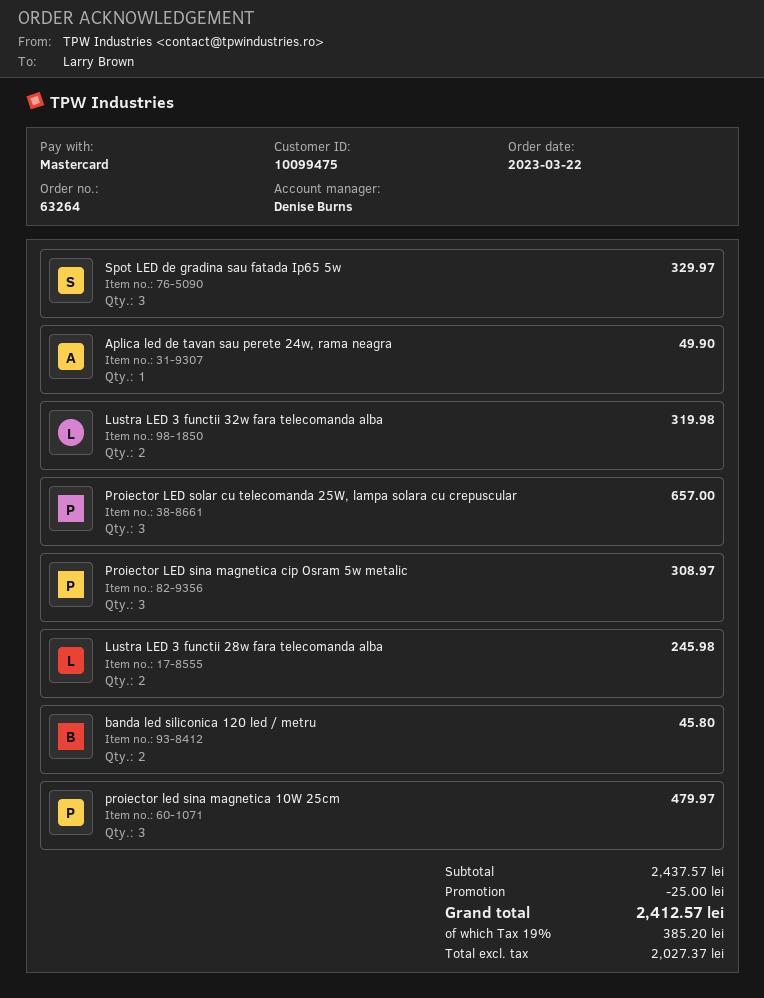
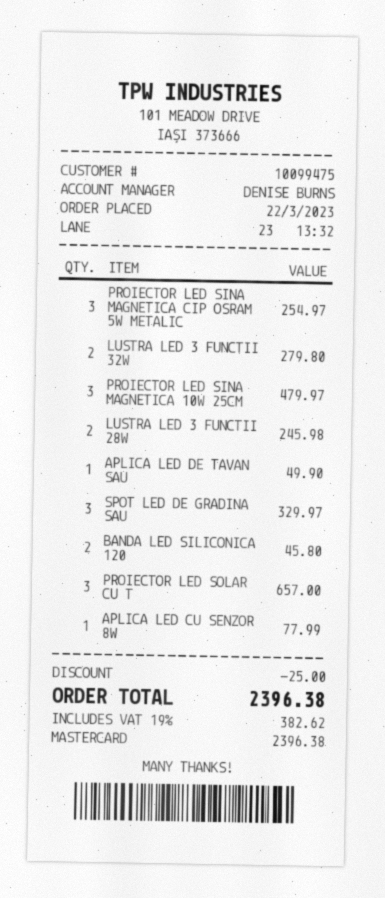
Lustra LED 3 functii 32w fara telecomanda alba: 2 for 319.98 -> 2 for 279.80
Proiector LED sina magnetica cip Osram 5w metalic: 3 for 308.97 -> 3 for 254.97
APLICA LED CU SENZOR 8W: none -> 1 for 77.99
tax: 19% = 385.20 -> 19% = 382.62
total: 2412.57 -> 2396.38

